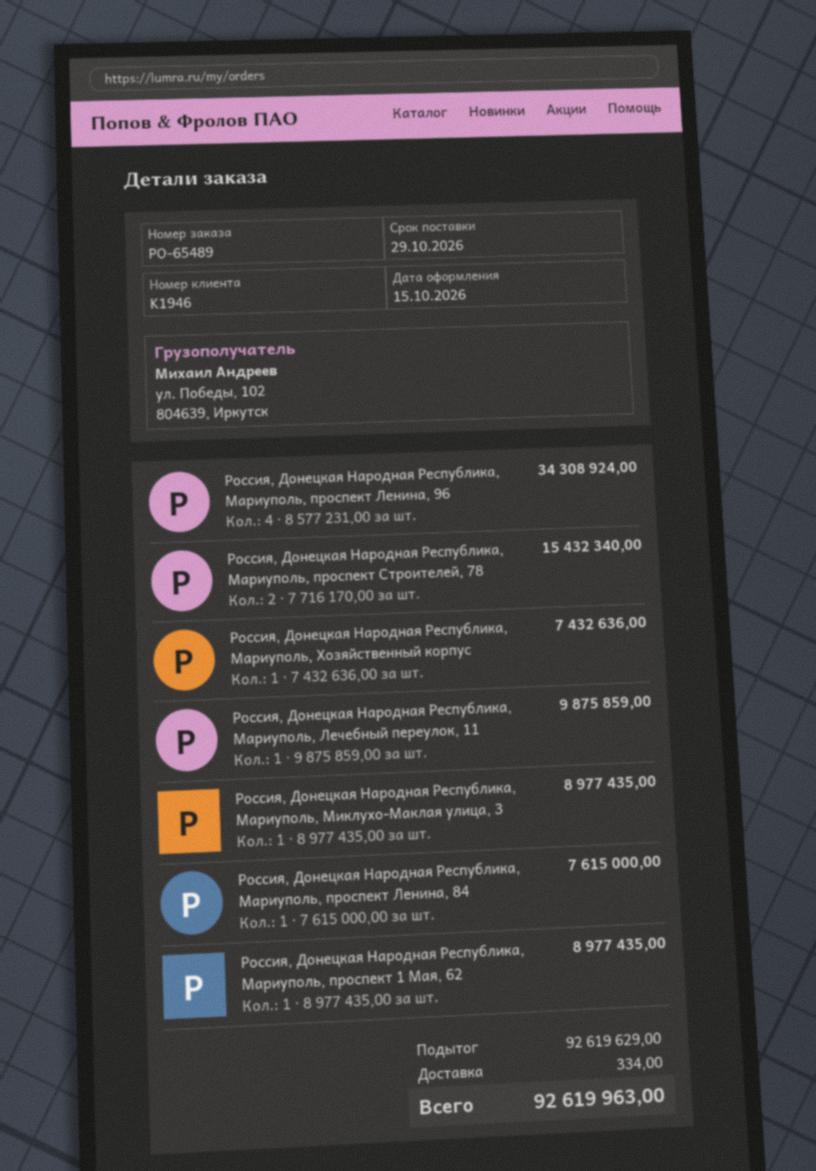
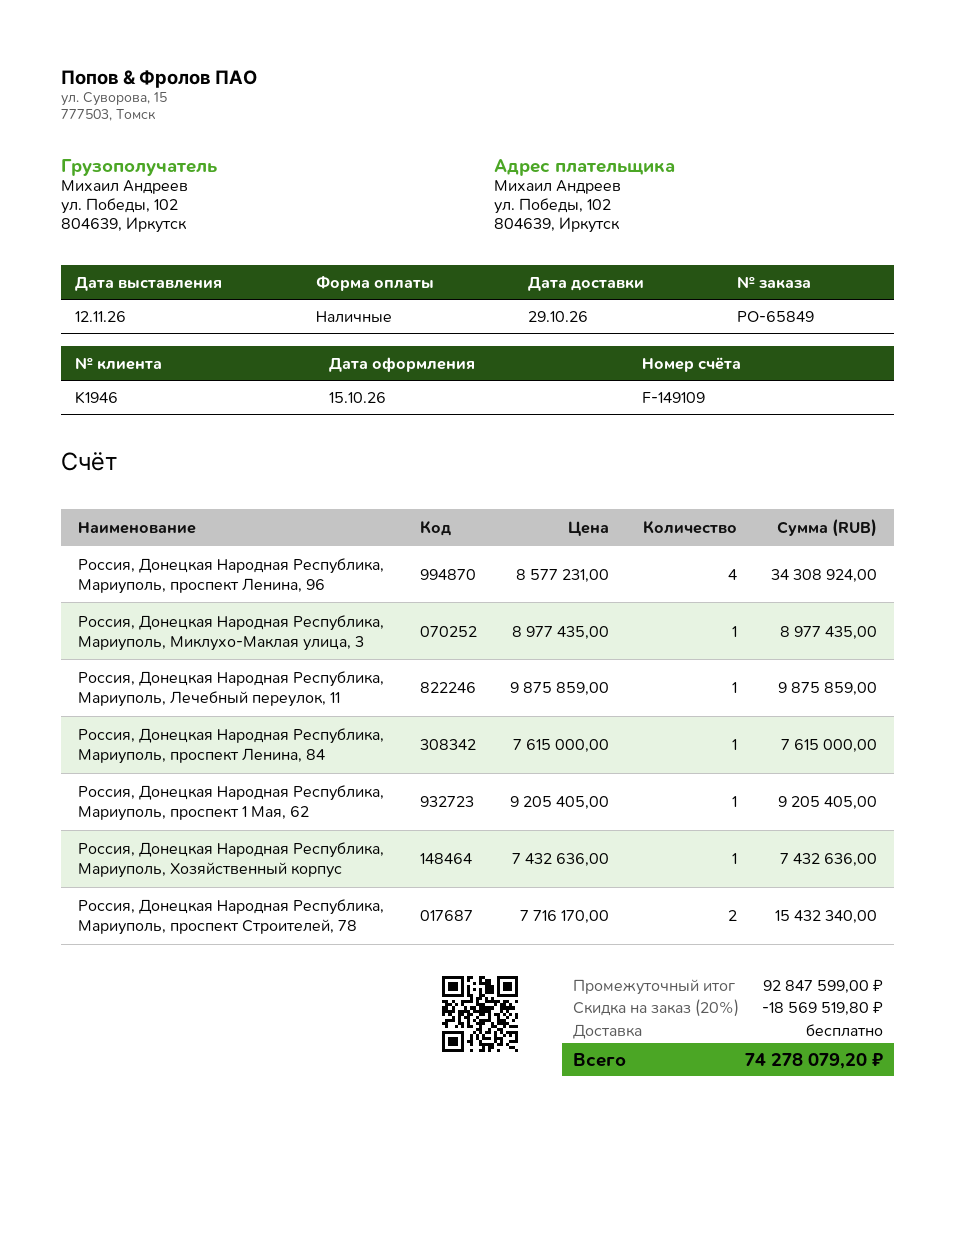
order number: PO-65489 -> PO-65849
Россия, Донецкая Народная Республика, Мариуполь, проспект 1 Мая, 62: 1 x 8977435.00 = 8977435.00 -> 1 x 9205405.00 = 9205405.00
subtotal: 92619629.00 -> 92847599.00
discount: none -> 20% = 18569519.80
shipping: 334.00 -> 0.00
total: 92619963.00 -> 74278079.20

